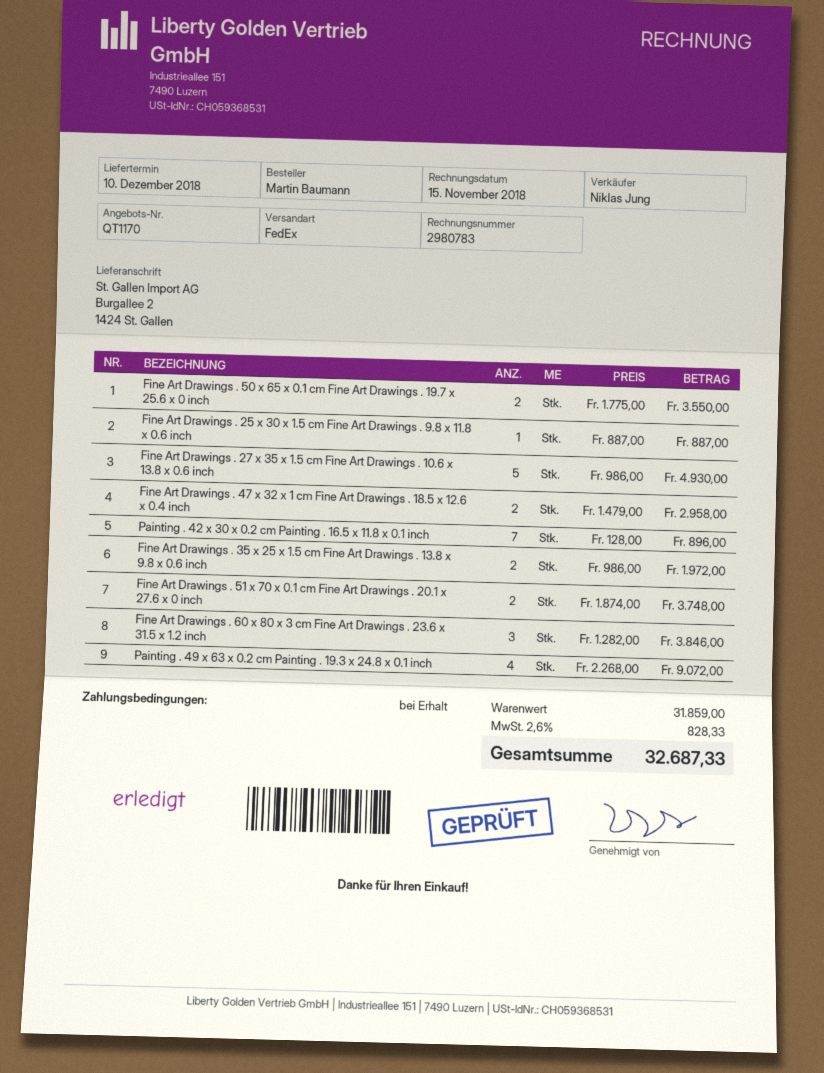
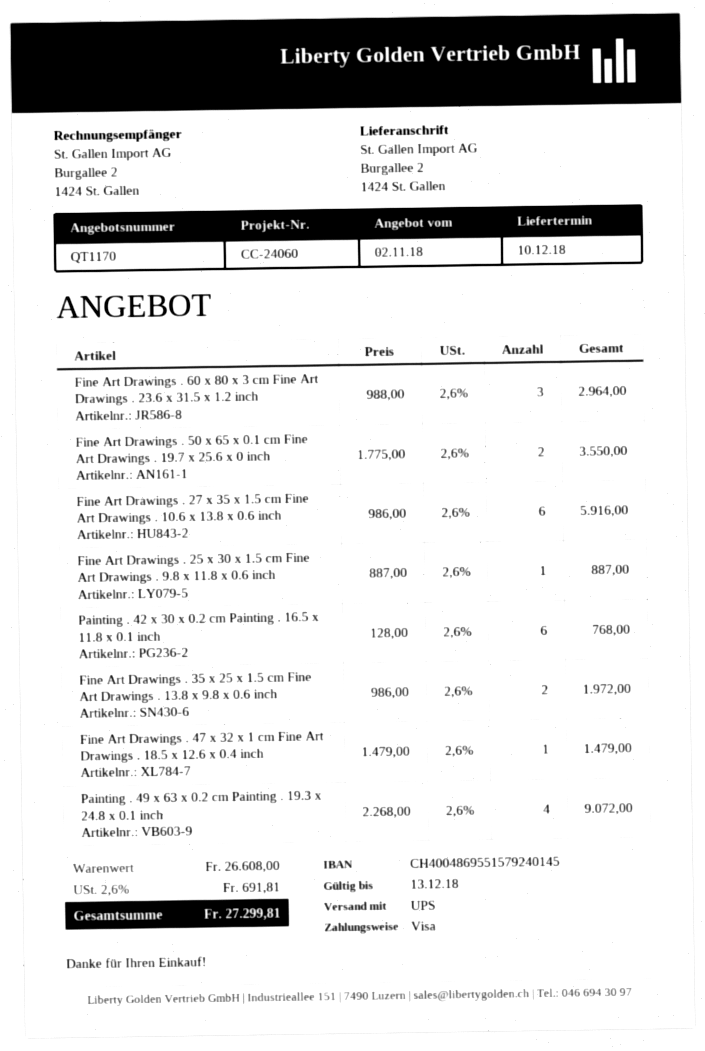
shipping method: FedEx -> UPS
Fine Art Drawings . 27 x 35 x 1.5 cm Fine Art Drawings . 10.6 x 13.8 x 0.6 inch: 5 x 986.00 = 4930.00 -> 6 x 986.00 = 5916.00
Fine Art Drawings . 47 x 32 x 1 cm Fine Art Drawings . 18.5 x 12.6 x 0.4 inch: 2 x 1479.00 = 2958.00 -> 1 x 1479.00 = 1479.00
Painting . 42 x 30 x 0.2 cm Painting . 16.5 x 11.8 x 0.1 inch: 7 x 128.00 = 896.00 -> 6 x 128.00 = 768.00
Fine Art Drawings . 51 x 70 x 0.1 cm Fine Art Drawings . 20.1 x 27.6 x 0 inch: 2 x 1874.00 = 3748.00 -> none
Fine Art Drawings . 60 x 80 x 3 cm Fine Art Drawings . 23.6 x 31.5 x 1.2 inch: 3 x 1282.00 = 3846.00 -> 3 x 988.00 = 2964.00
subtotal: 31859.00 -> 26608.00
tax: 2.6% = 828.33 -> 2.6% = 691.81
total: 32687.33 -> 27299.81

